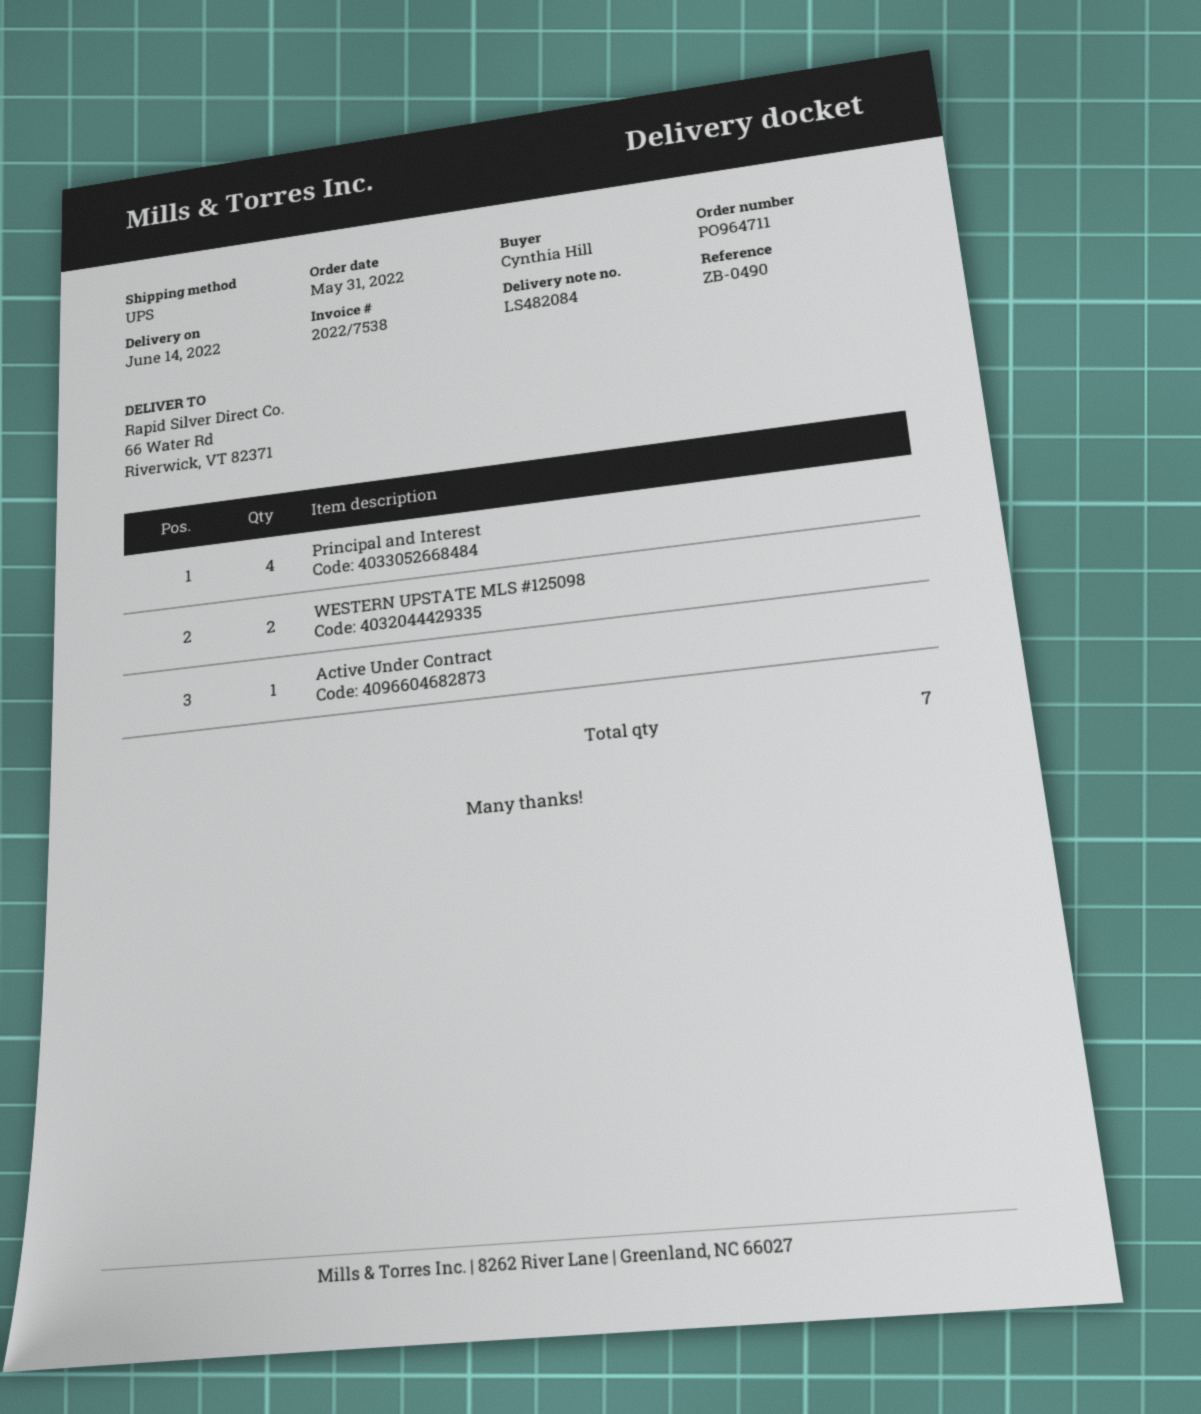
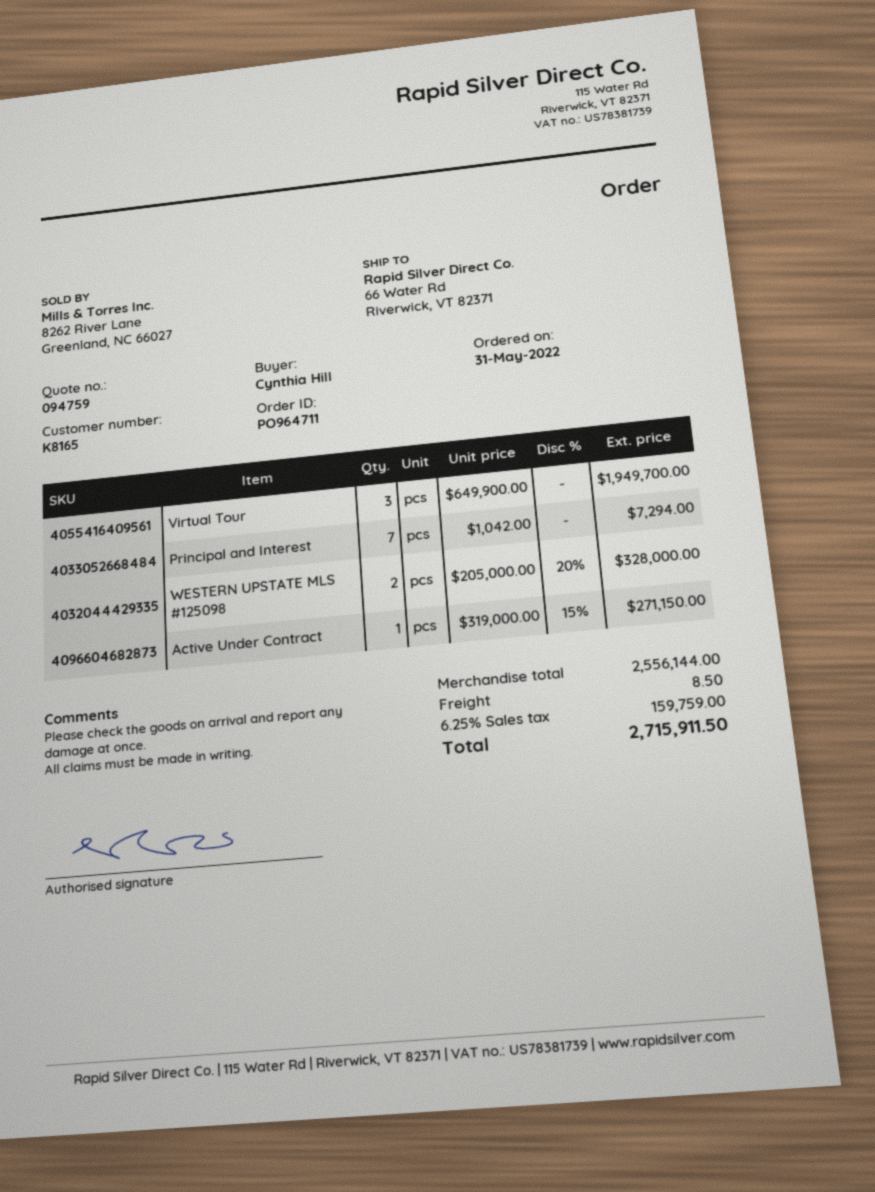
Principal and Interest: 4 -> 7
Virtual Tour: none -> 3

